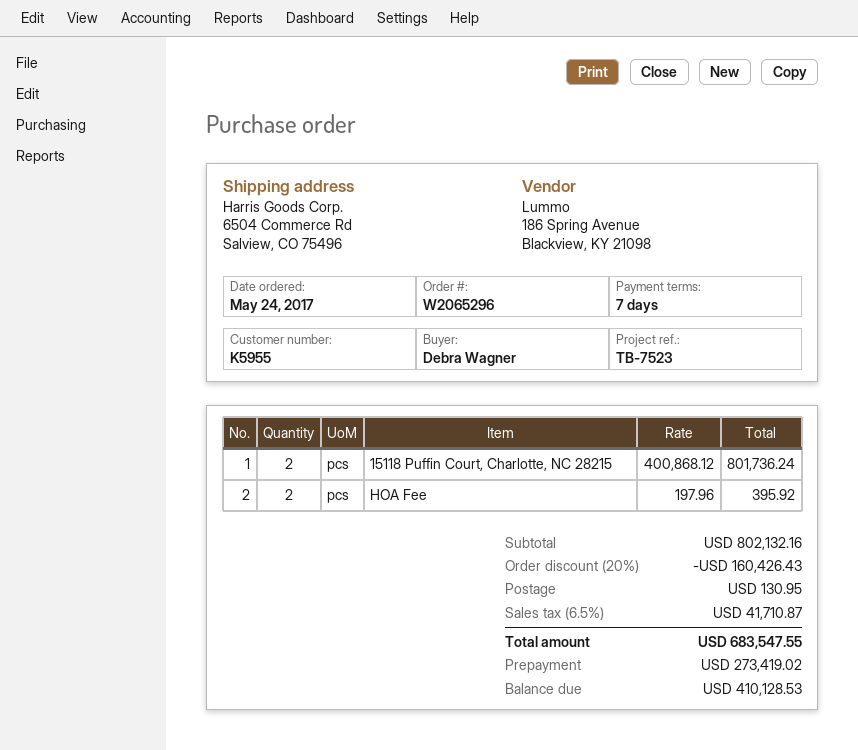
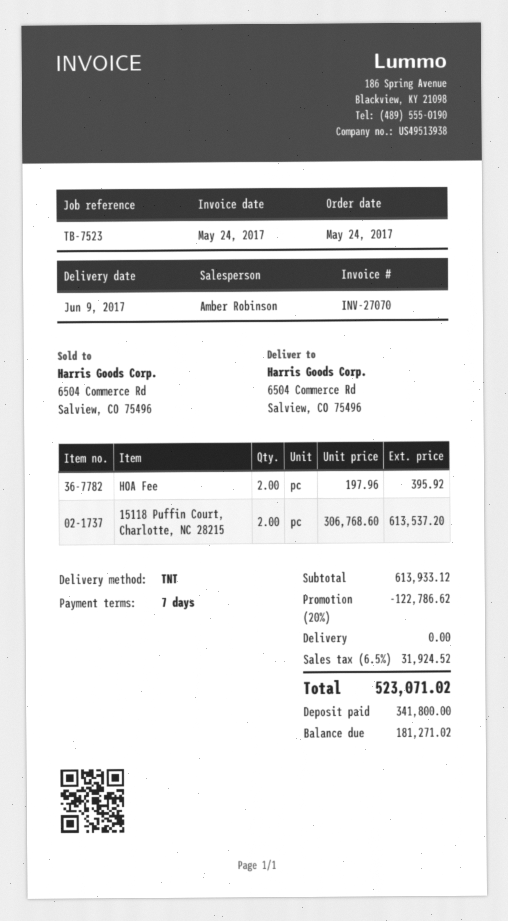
15118 Puffin Court, Charlotte, NC 28215: 2 x 400868.12 = 801736.24 -> 2 x 306768.60 = 613537.20
subtotal: 802132.16 -> 613933.12
discount: 20% = 160426.43 -> 20% = 122786.62
shipping: 130.95 -> 0.00
tax: 6.5% = 41710.87 -> 6.5% = 31924.52
total: 683547.55 -> 523071.02
deposit: 273419.02 -> 341800.00
balance: 410128.53 -> 181271.02

